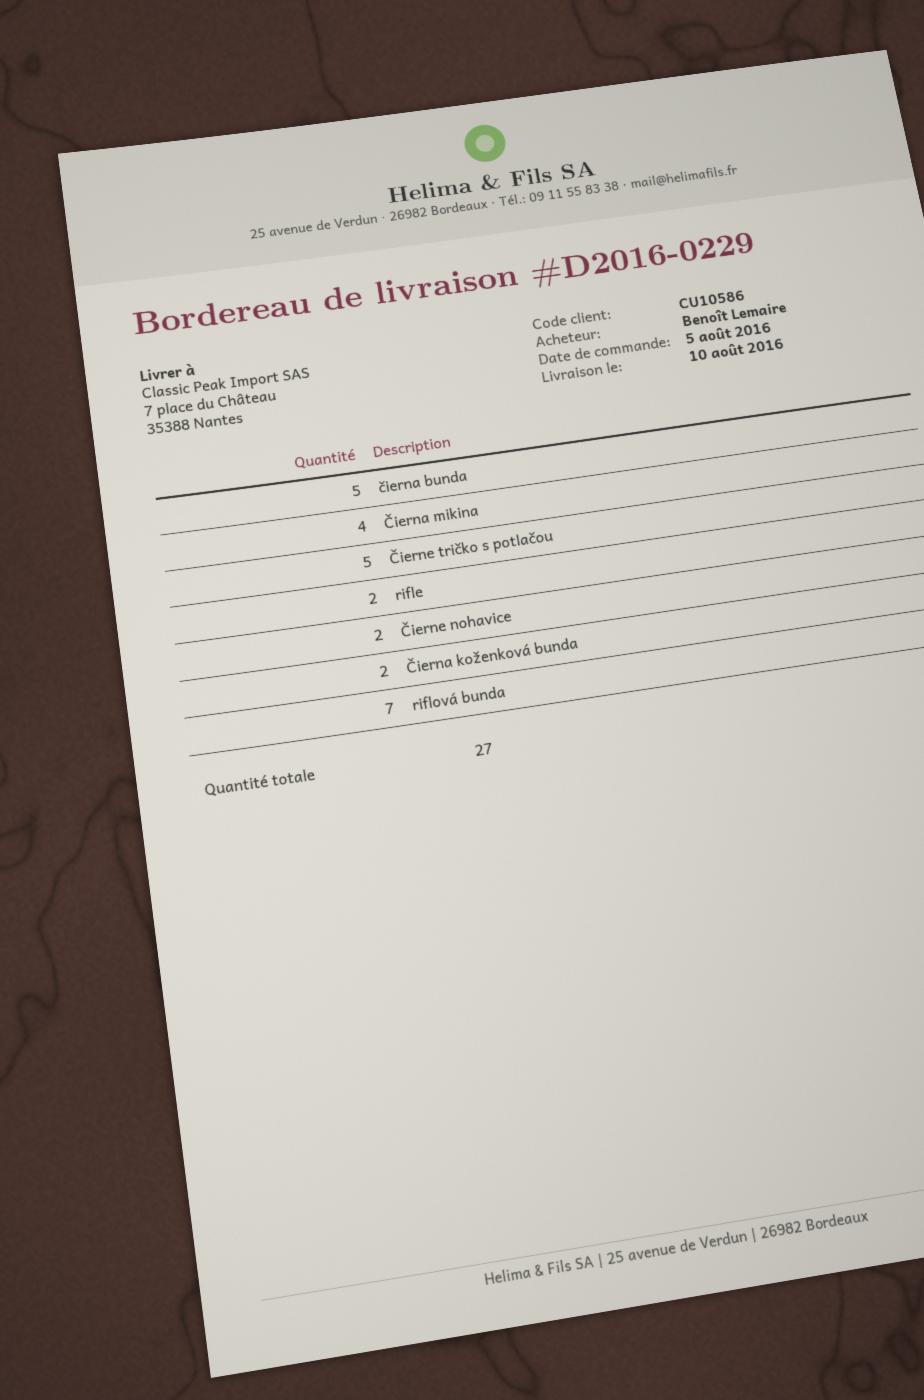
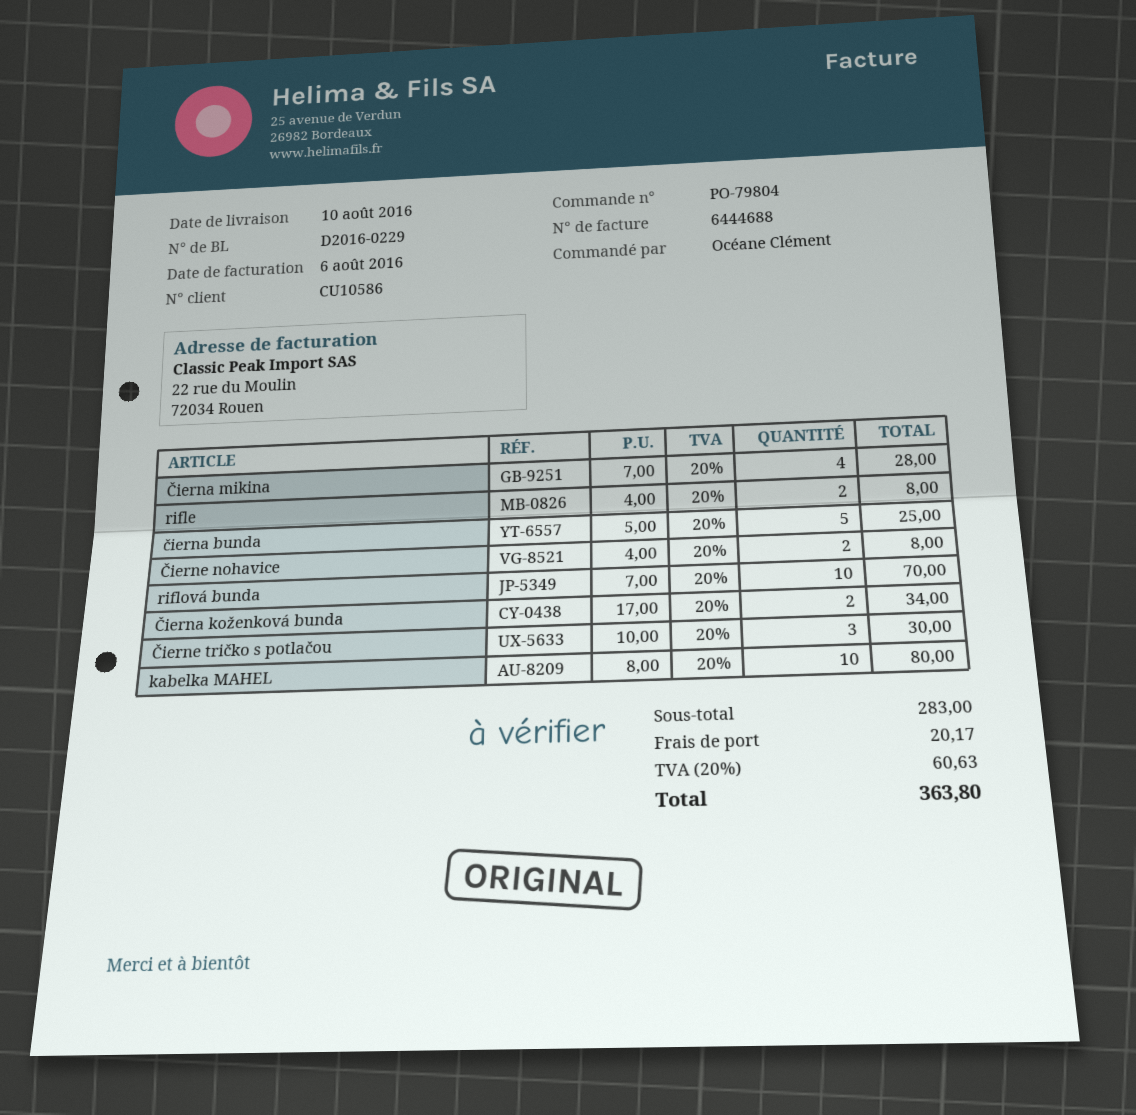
ordered by: Benoît Lemaire -> Océane Clément
Čierne tričko s potlačou: 5 -> 3
riflová bunda: 7 -> 10
kabelka MAHEL: none -> 10

